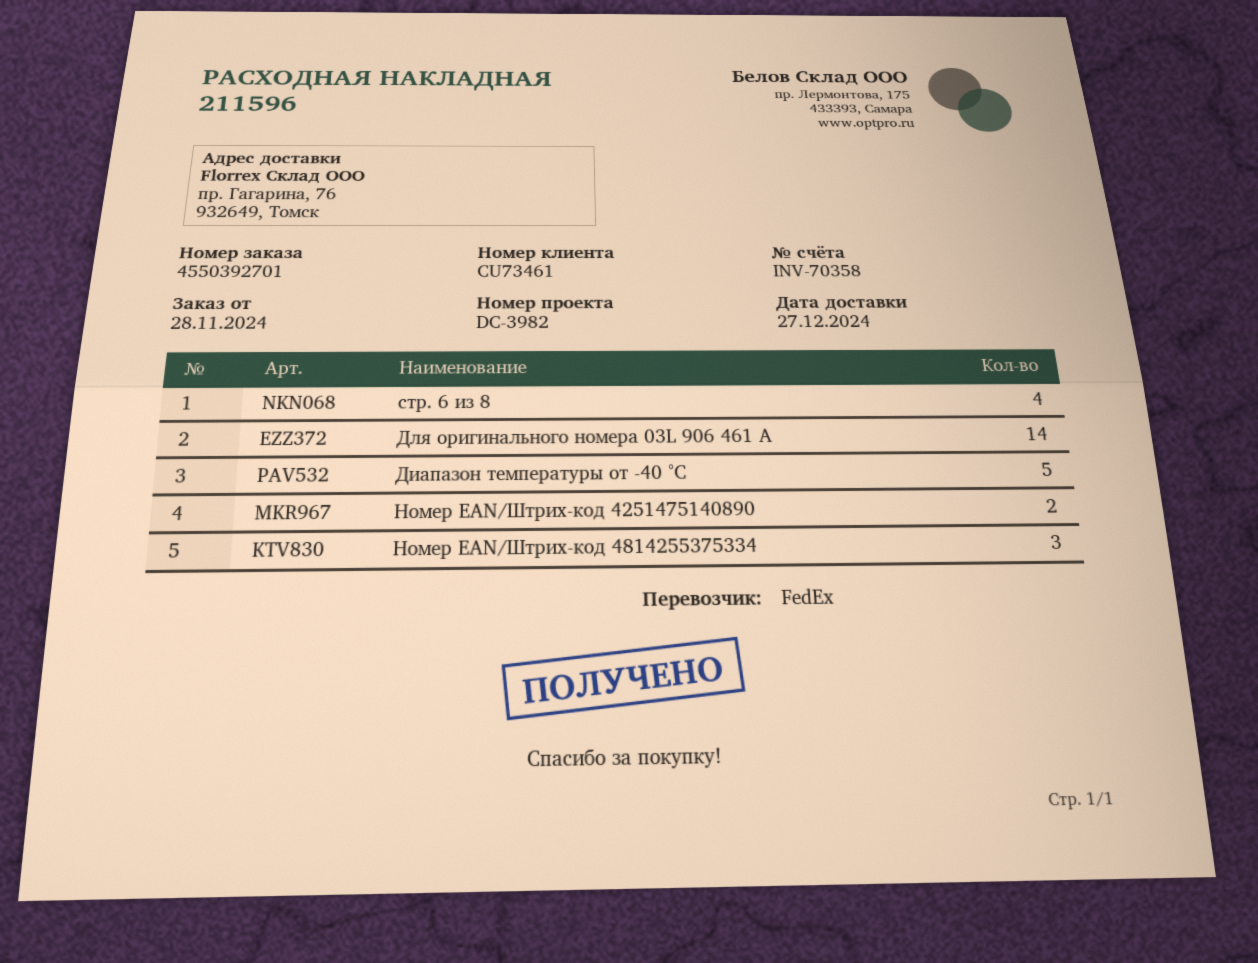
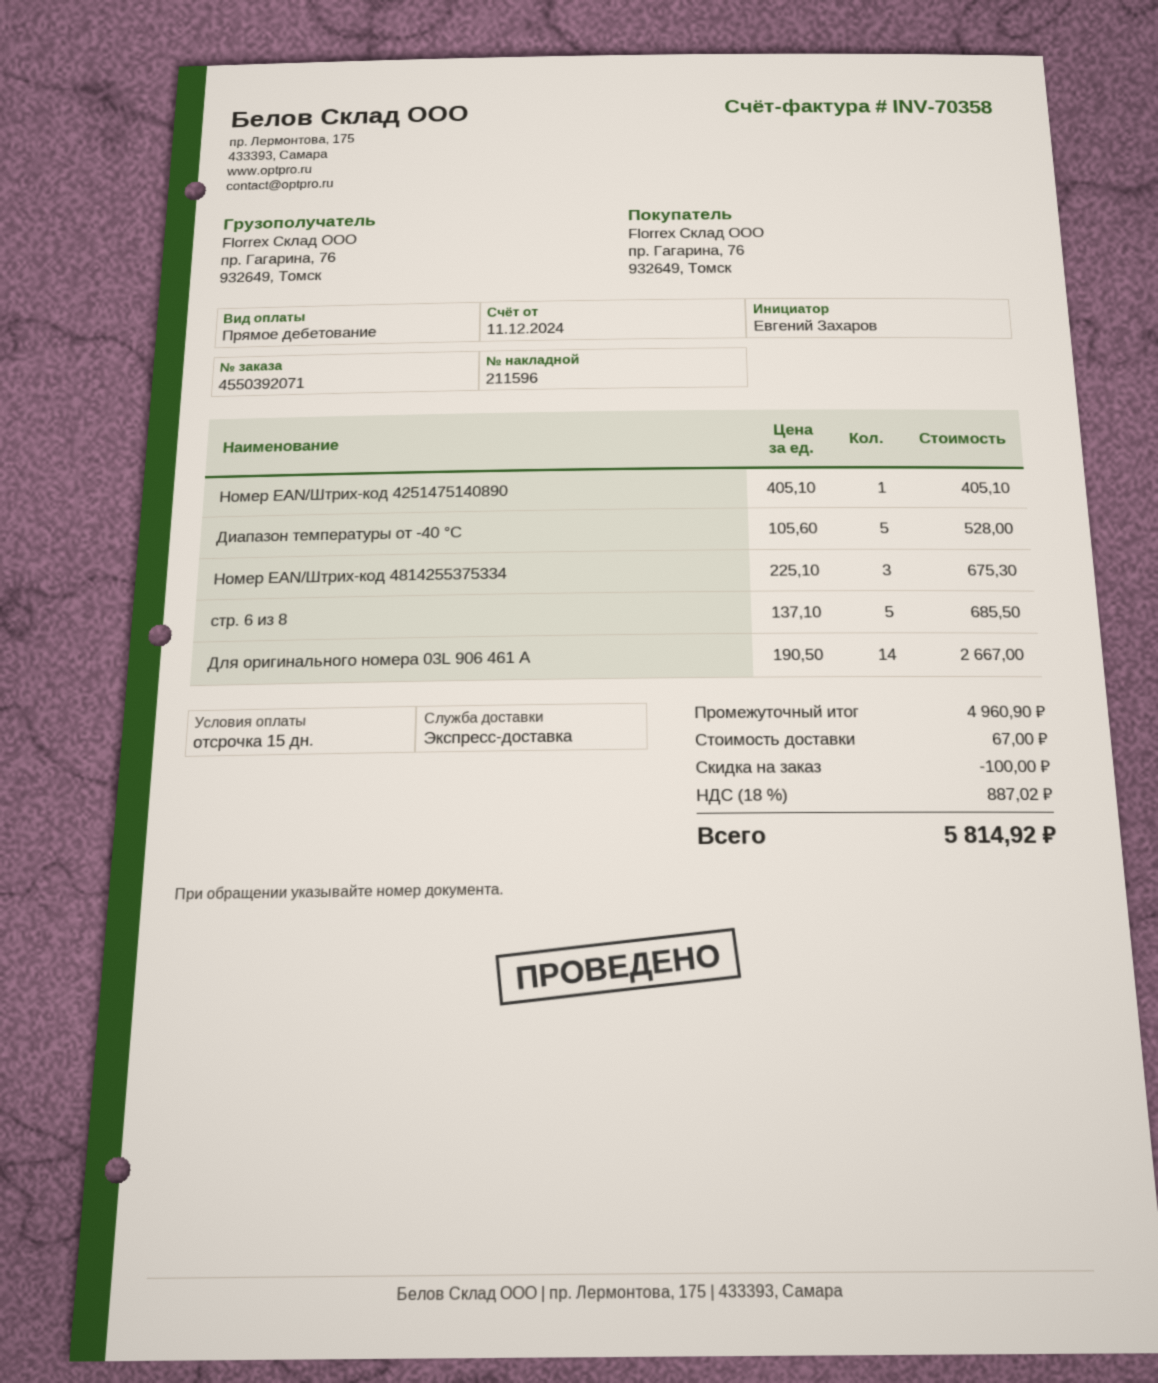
order number: 4550392701 -> 4550392071
shipping method: FedEx -> express
стр. 6 из 8: 4 -> 5
Номер EAN/Штрих-код 4251475140890: 2 -> 1

